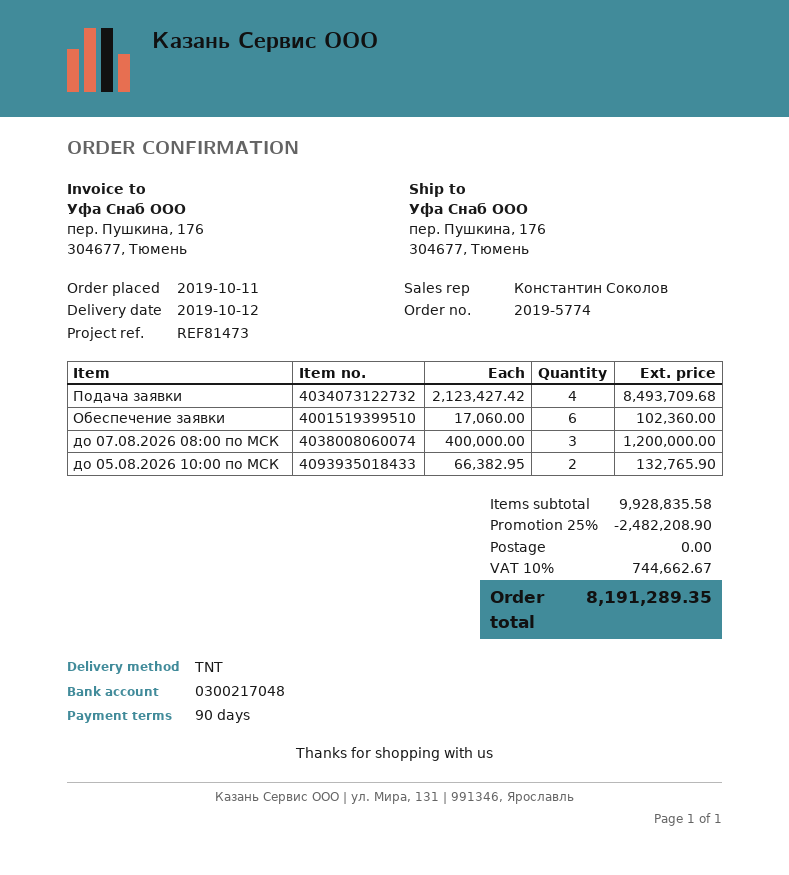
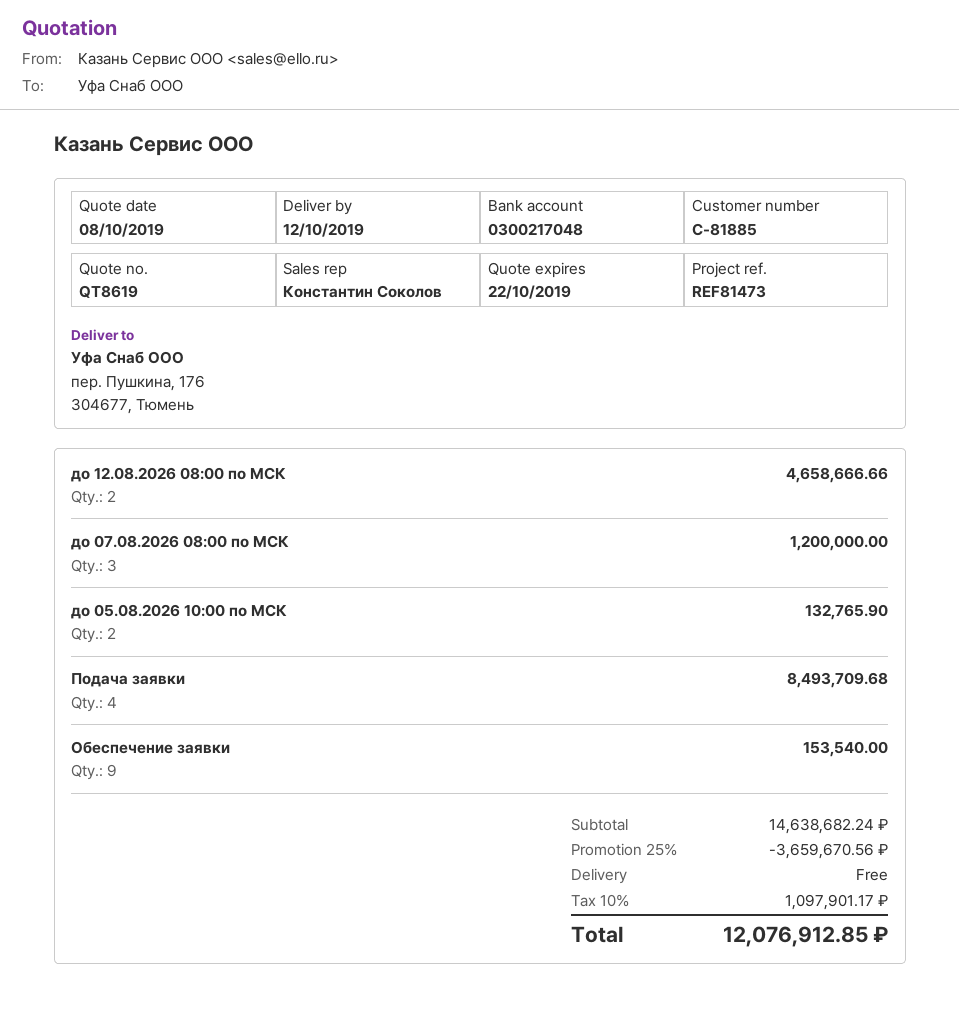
Обеспечение заявки: 6 for 102360.00 -> 9 for 153540.00
до 12.08.2026 08:00 по МСК: none -> 2 for 4658666.66
subtotal: 9928835.58 -> 14638682.24
discount: 25% = 2482208.90 -> 25% = 3659670.56
tax: 10% = 744662.67 -> 10% = 1097901.17
total: 8191289.35 -> 12076912.85

